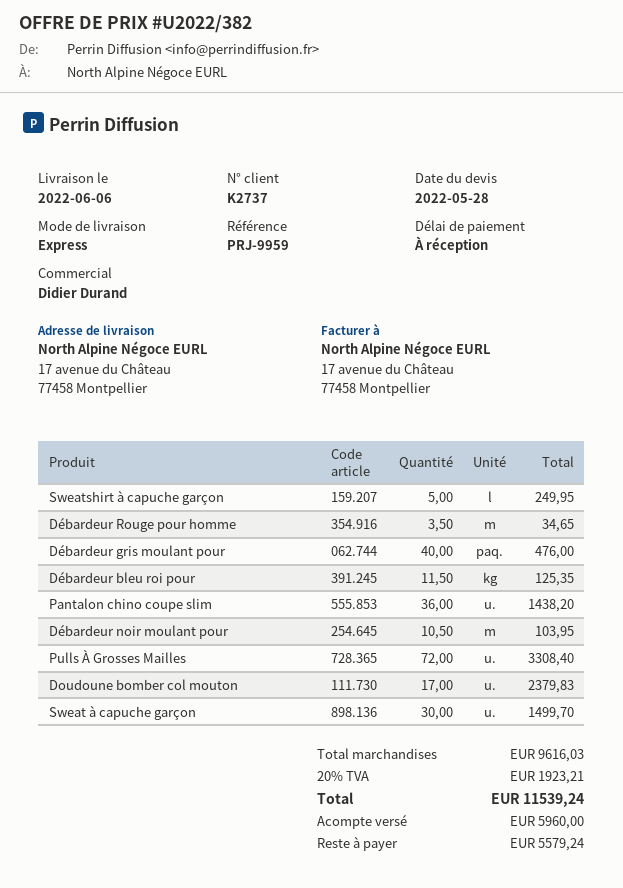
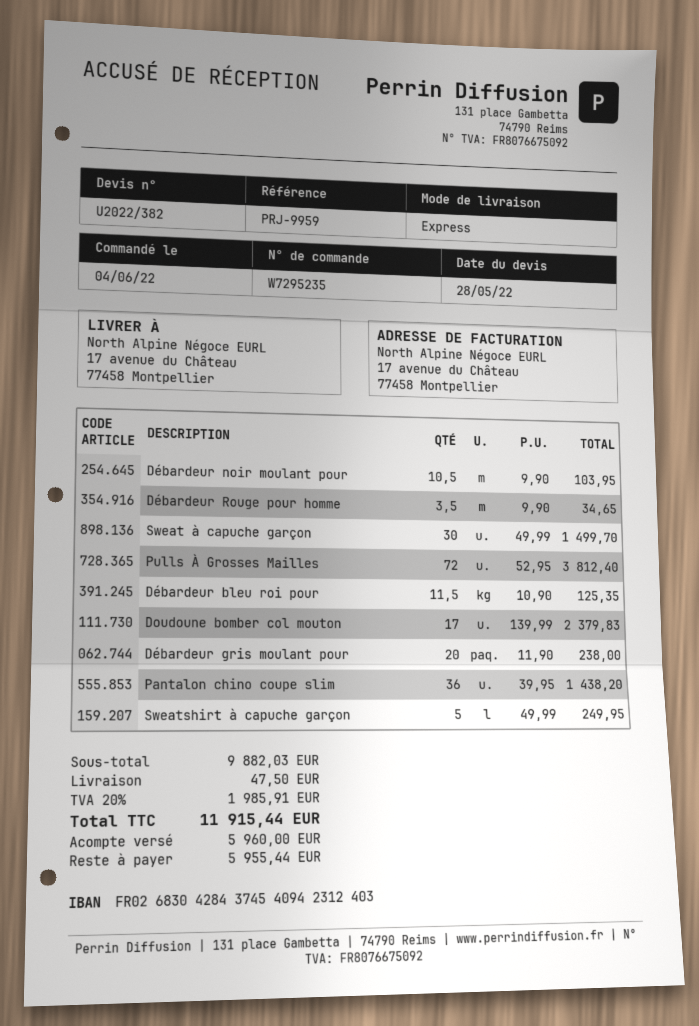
Débardeur gris moulant pour: 40 for 476.00 -> 20 for 238.00
Pulls À Grosses Mailles: 72 for 3308.40 -> 72 for 3812.40
subtotal: 9616.03 -> 9882.03
shipping: none -> 47.50
tax: 20% = 1923.21 -> 20% = 1985.91
total: 11539.24 -> 11915.44
balance: 5579.24 -> 5955.44

